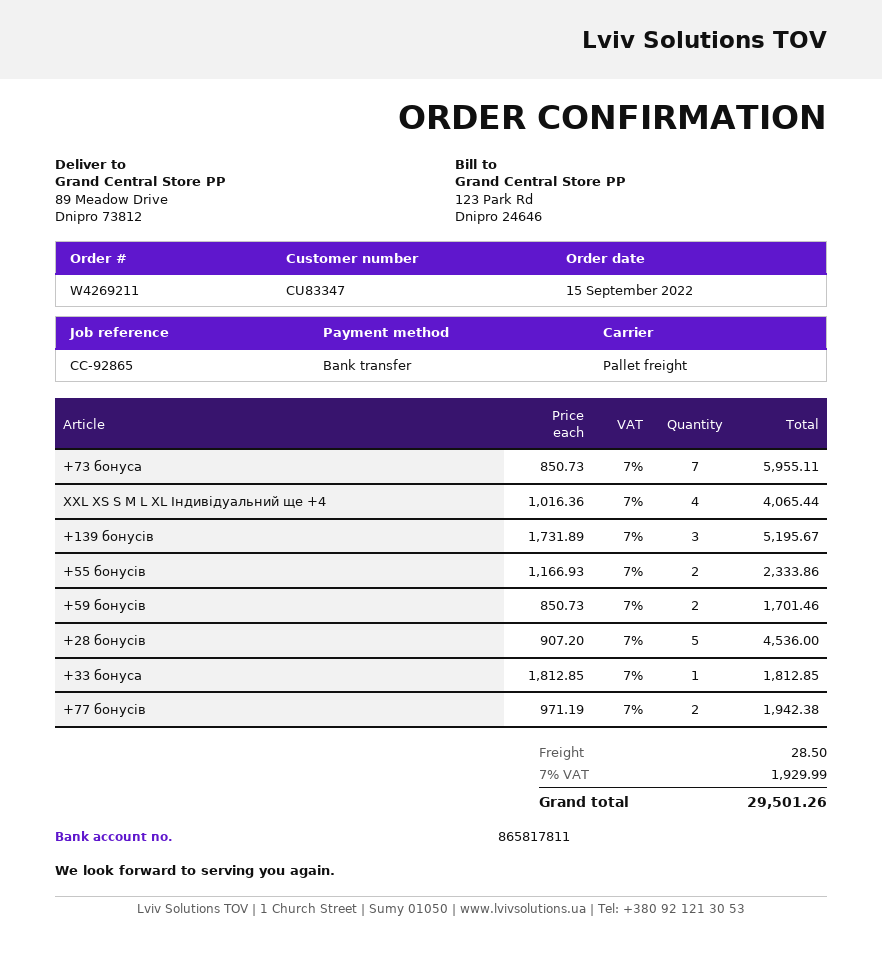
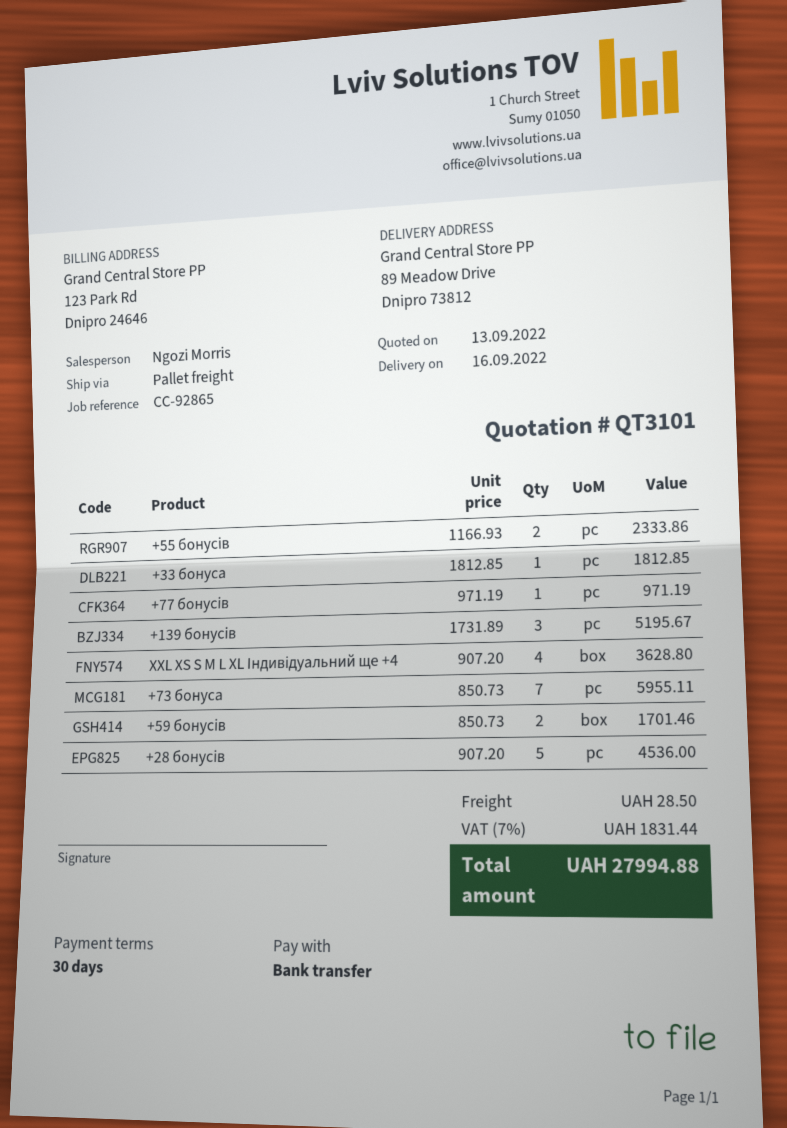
XXL XS S M L XL Індивідуальний ще +4: 4 x 1016.36 = 4065.44 -> 4 x 907.20 = 3628.80
+77 бонусів: 2 x 971.19 = 1942.38 -> 1 x 971.19 = 971.19
tax: 7% = 1929.99 -> 7% = 1831.44
total: 29501.26 -> 27994.88

